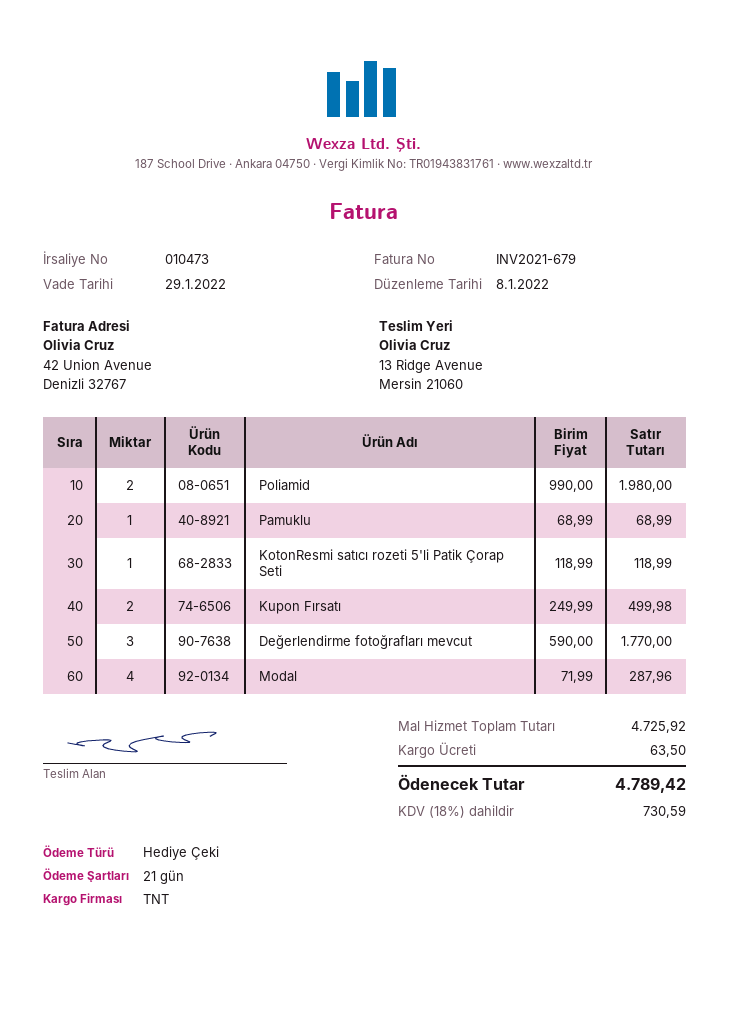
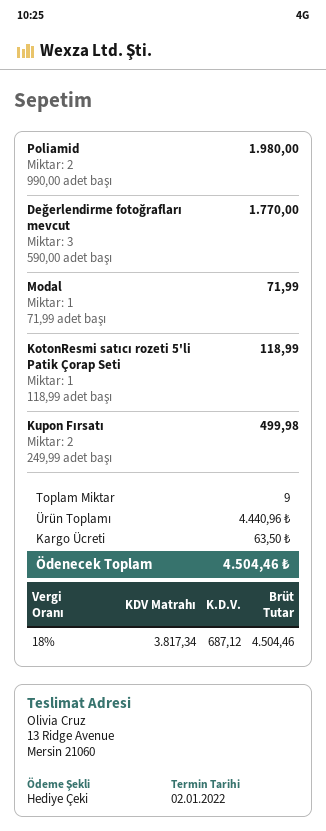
Pamuklu: 1 x 68.99 = 68.99 -> none
Modal: 4 x 71.99 = 287.96 -> 1 x 71.99 = 71.99
subtotal: 4725.92 -> 4440.96
tax: 18% = 730.59 -> 18% = 687.12
total: 4789.42 -> 4504.46

